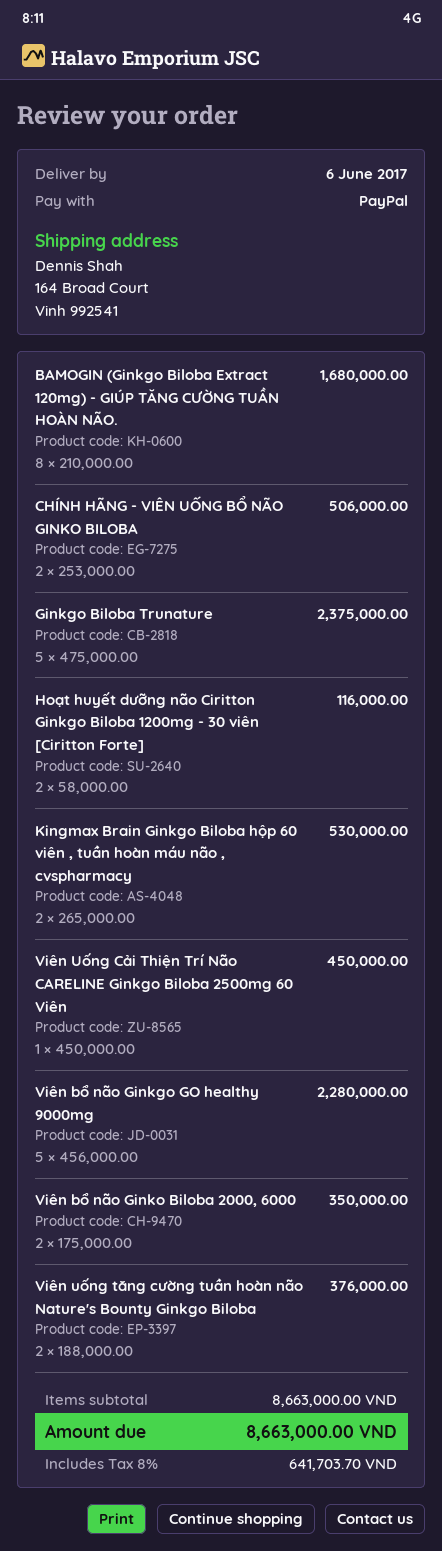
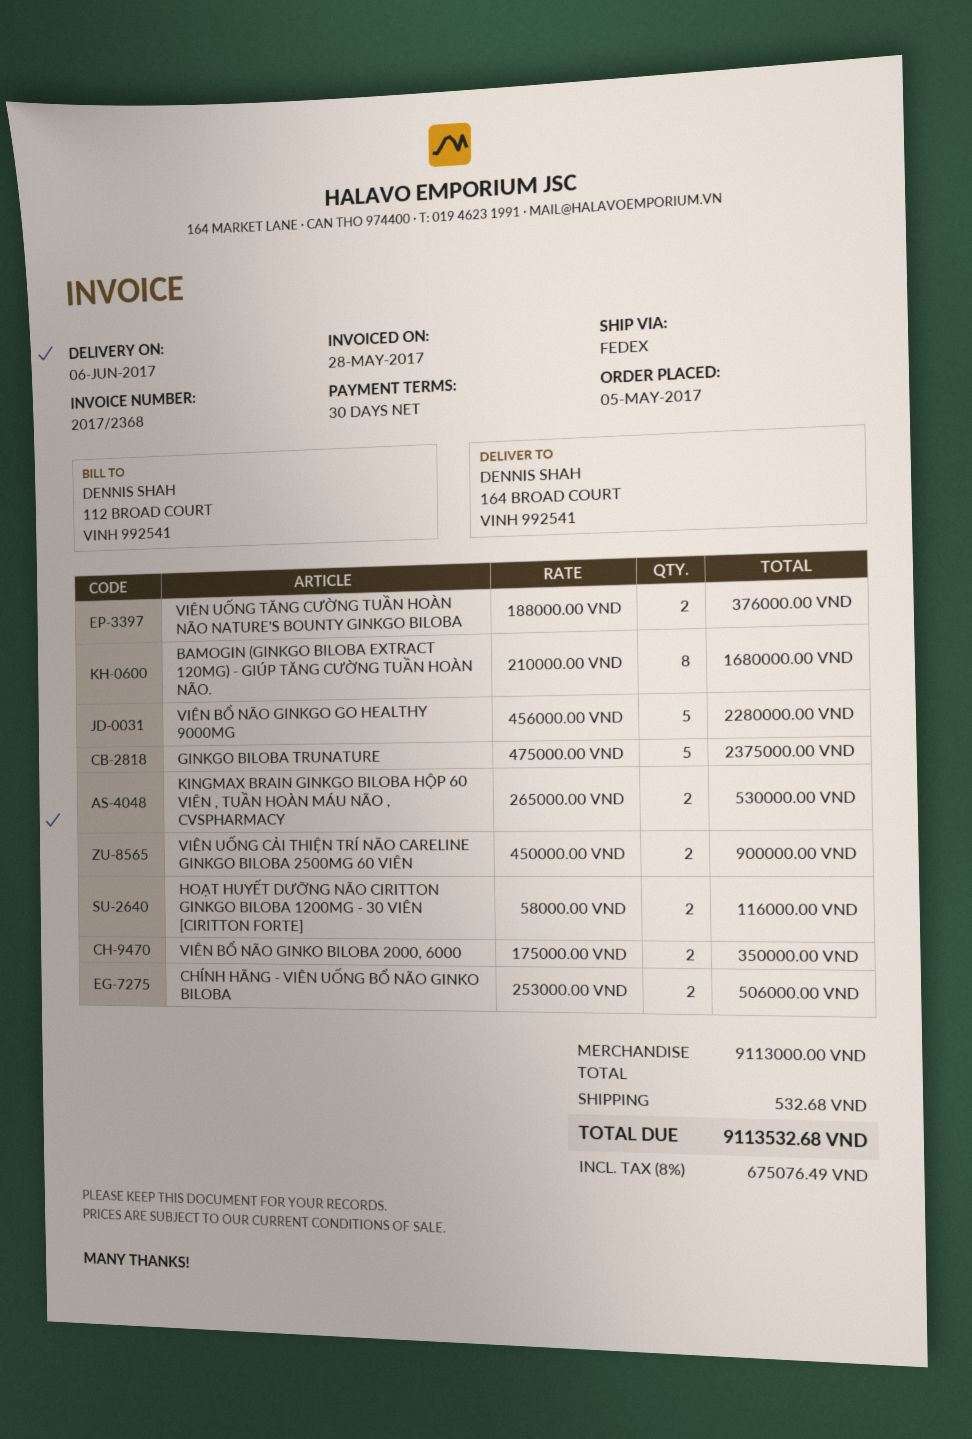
Viên Uống Cải Thiện Trí Não CARELINE Ginkgo Biloba 2500mg 60 Viên: 1 x 450000.00 = 450000.00 -> 2 x 450000.00 = 900000.00
subtotal: 8663000.00 -> 9113000.00
shipping: none -> 532.68
tax: 8% = 641703.70 -> 8% = 675076.49
total: 8663000.00 -> 9113532.68

